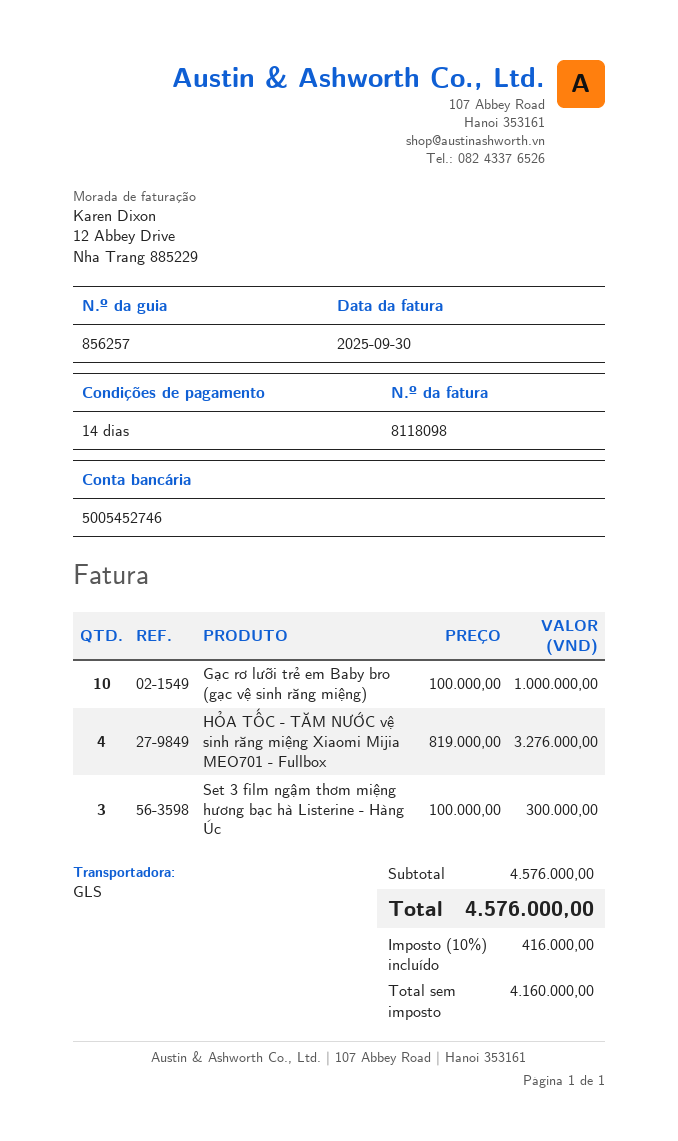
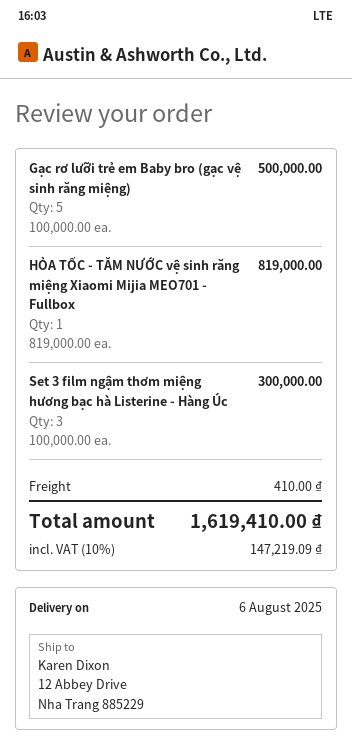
Gạc rơ lưỡi trẻ em Baby bro (gạc vệ sinh răng miệng): 10 x 100000.00 = 1000000.00 -> 5 x 100000.00 = 500000.00
HỎA TỐC - TĂM NƯỚC vệ sinh răng miệng Xiaomi Mijia MEO701 - Fullbox: 4 x 819000.00 = 3276000.00 -> 1 x 819000.00 = 819000.00
shipping: none -> 410.00
tax: 10% = 416000.00 -> 10% = 147219.09
total: 4576000.00 -> 1619410.00

